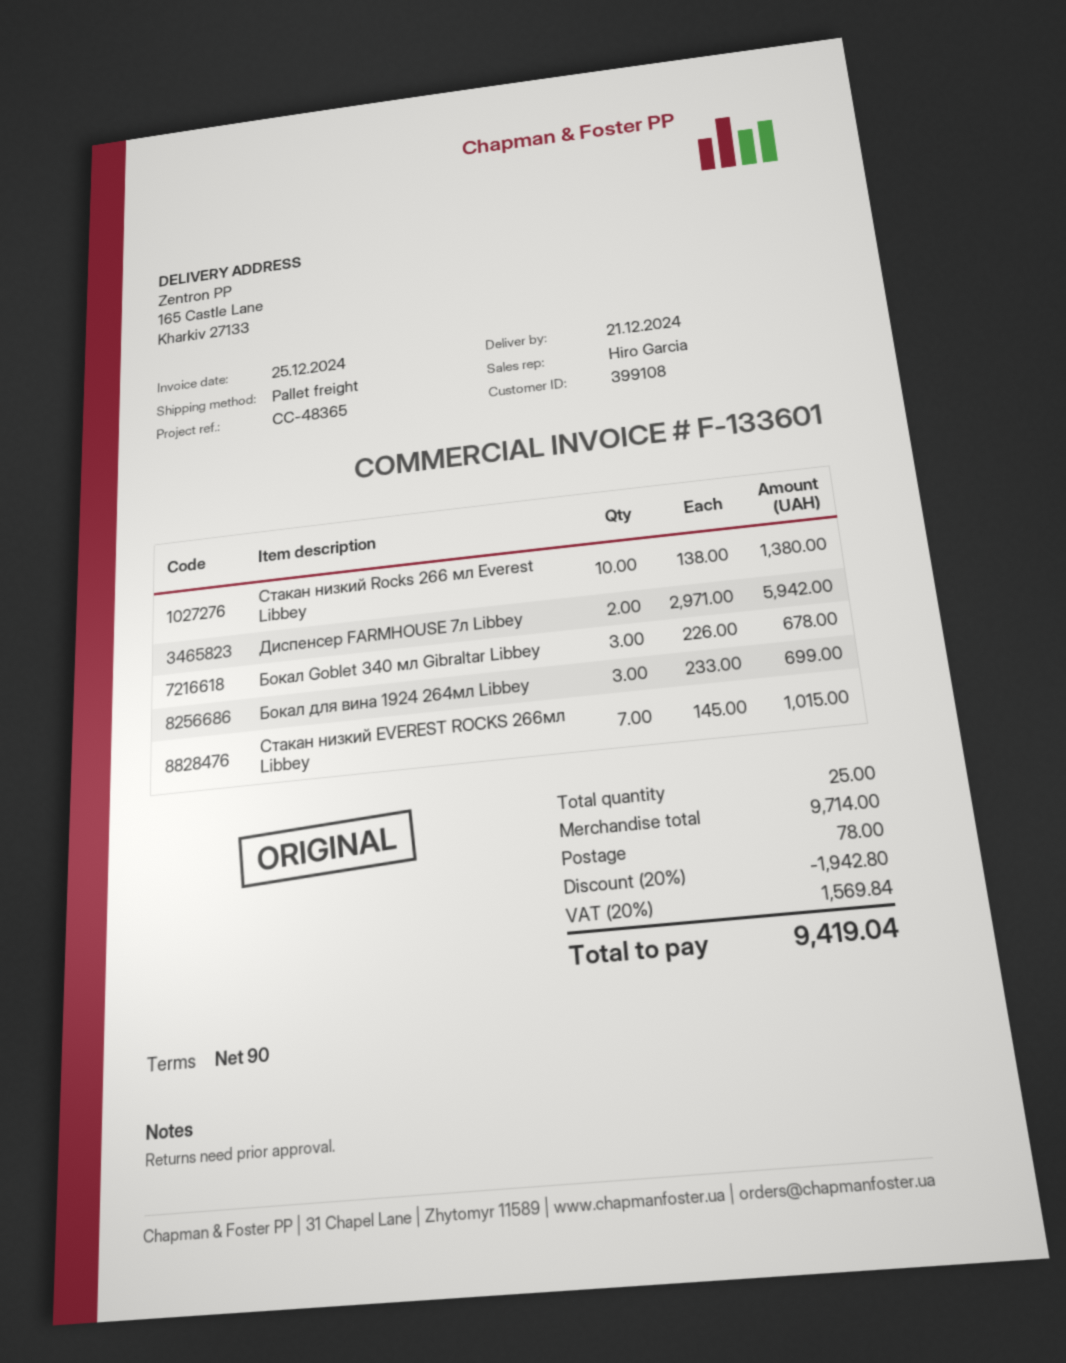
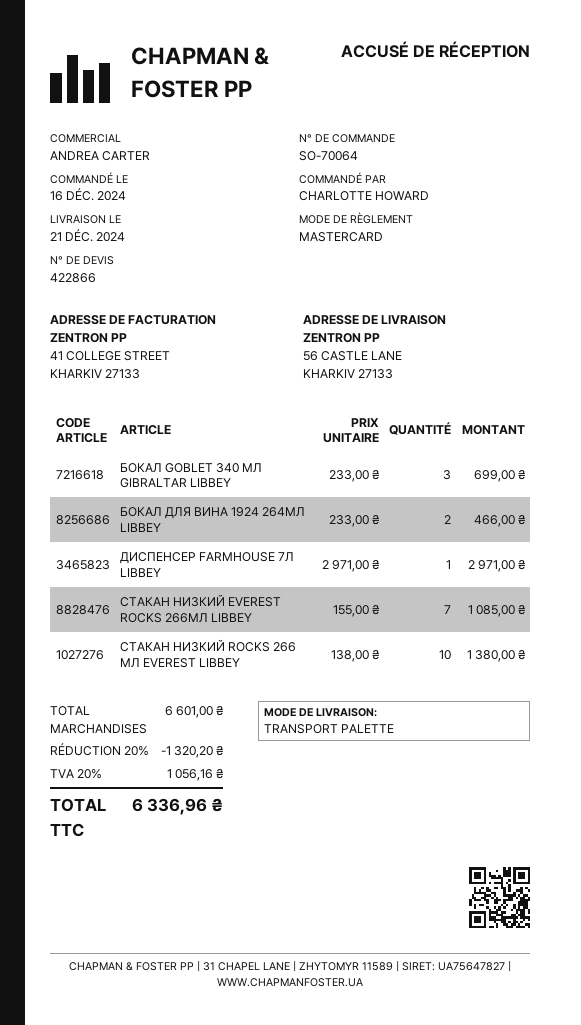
sales rep: Hiro Garcia -> ANDREA CARTER
ship to: 165 Castle Lane, Kharkiv 27133 -> 56 CASTLE LANE, KHARKIV 27133
Диспенсер FARMHOUSE 7л Libbey: 2 x 2971.00 = 5942.00 -> 1 x 2971.00 = 2971.00
Бокал Goblet 340 мл Gibraltar Libbey: 3 x 226.00 = 678.00 -> 3 x 233.00 = 699.00
Бокал для вина 1924 264мл Libbey: 3 x 233.00 = 699.00 -> 2 x 233.00 = 466.00
Стакан низкий EVEREST ROCKS 266мл Libbey: 7 x 145.00 = 1015.00 -> 7 x 155.00 = 1085.00
subtotal: 9714.00 -> 6601.00
discount: 20% = 1942.80 -> 20% = 1320.20
shipping: 78.00 -> none
tax: 20% = 1569.84 -> 20% = 1056.16
total: 9419.04 -> 6336.96

